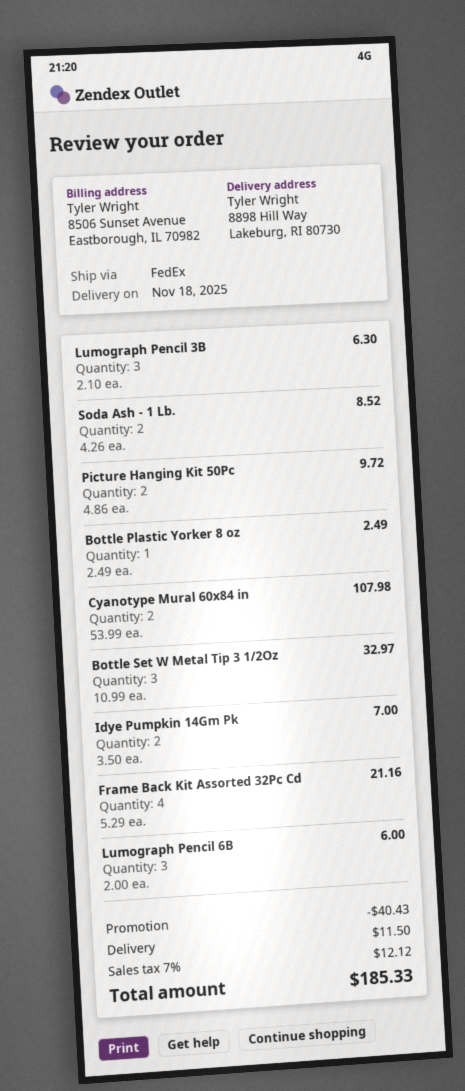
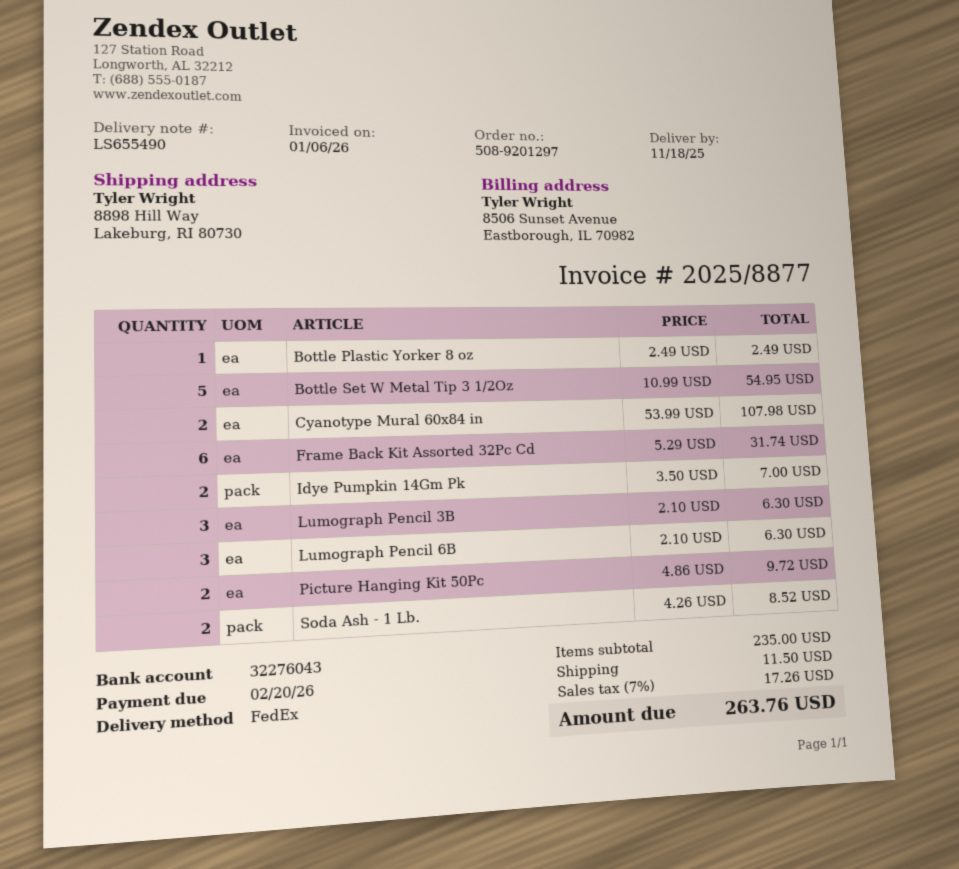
Bottle Set W Metal Tip 3 1/2Oz: 3 x 10.99 = 32.97 -> 5 x 10.99 = 54.95
Frame Back Kit Assorted 32Pc Cd: 4 x 5.29 = 21.16 -> 6 x 5.29 = 31.74
Lumograph Pencil 6B: 3 x 2.00 = 6.00 -> 3 x 2.10 = 6.30
discount: 40.43 -> none
tax: 7% = 12.12 -> 7% = 17.26
total: 185.33 -> 263.76

